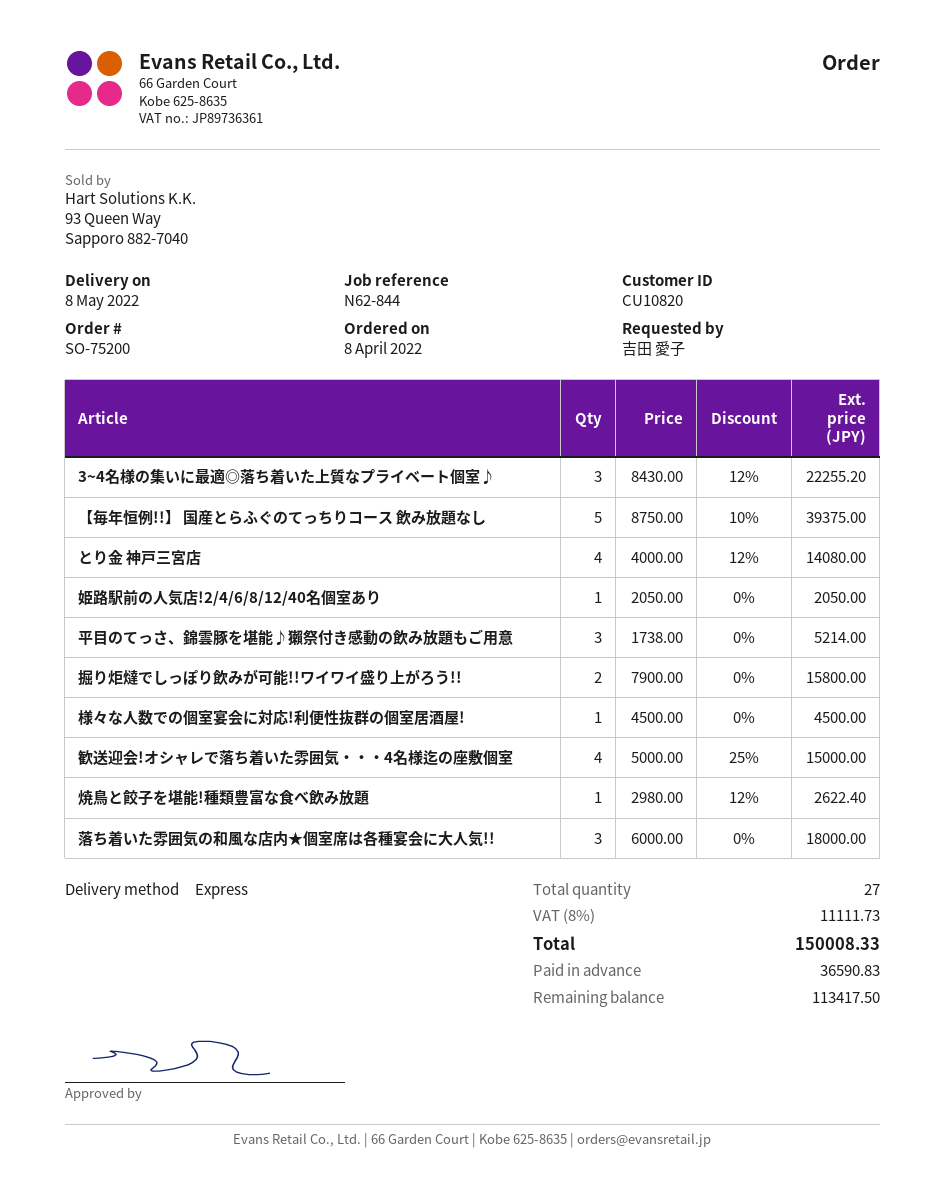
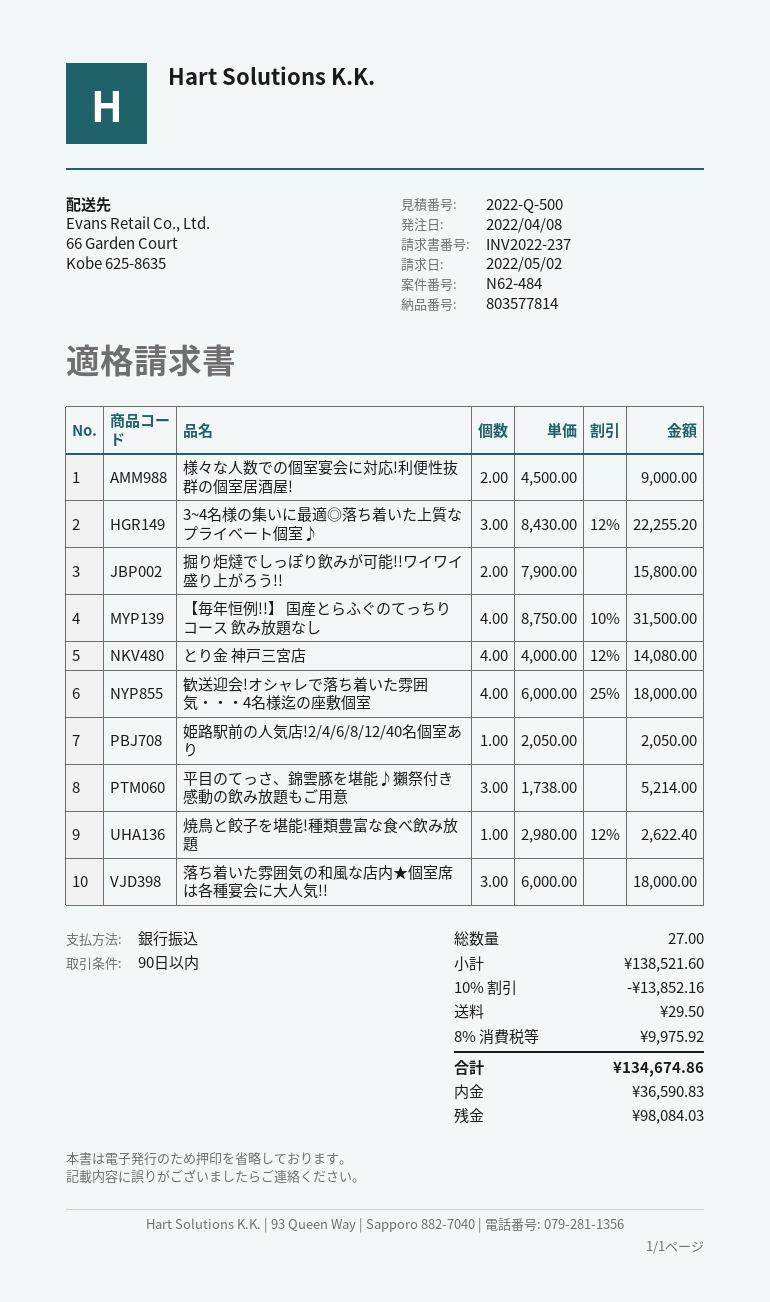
reference: N62-844 -> N62-484
【毎年恒例!!】 国産とらふぐのてっちりコース 飲み放題なし: 5 x 8750.00 - 10% = 39375.00 -> 4 x 8750.00 - 10% = 31500.00
様々な人数での個室宴会に対応!利便性抜群の個室居酒屋!: 1 x 4500.00 = 4500.00 -> 2 x 4500.00 = 9000.00
歓送迎会!オシャレで落ち着いた雰囲気・・・4名様迄の座敷個室: 4 x 5000.00 - 25% = 15000.00 -> 4 x 6000.00 - 25% = 18000.00
discount: none -> 10% = 13852.16
shipping: none -> 29.50
tax: 8% = 11111.73 -> 8% = 9975.92
total: 150008.33 -> 134674.86
balance: 113417.50 -> 98084.03

